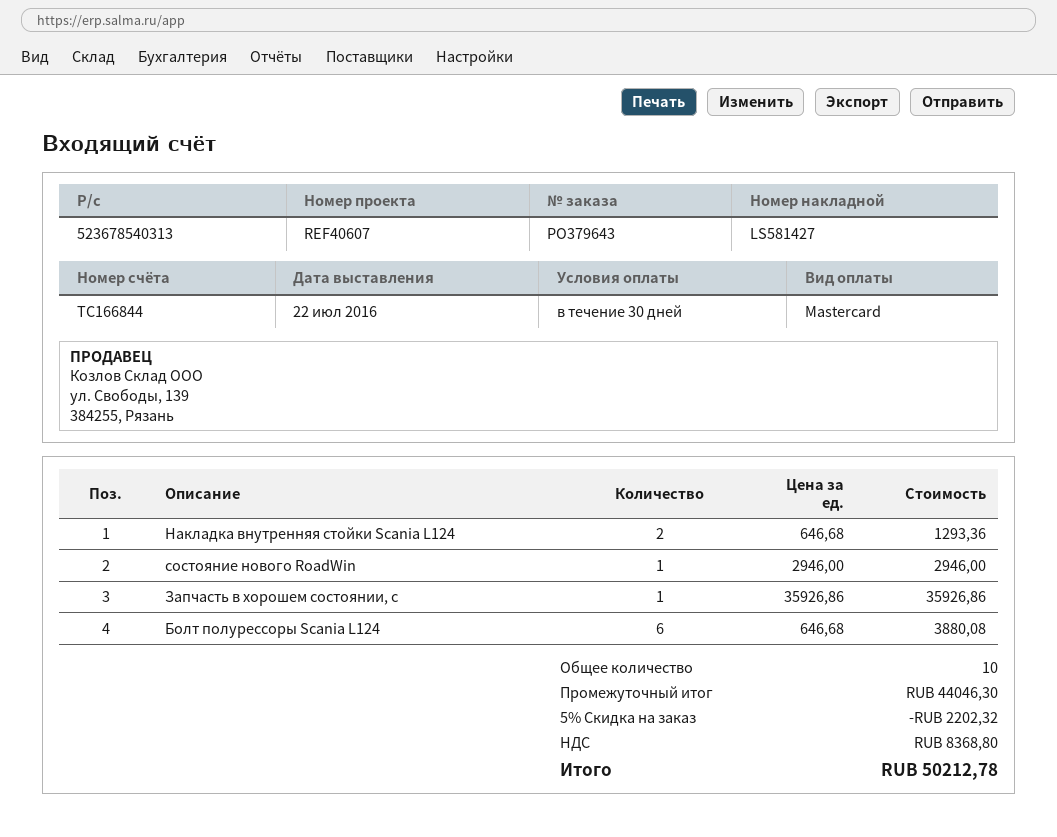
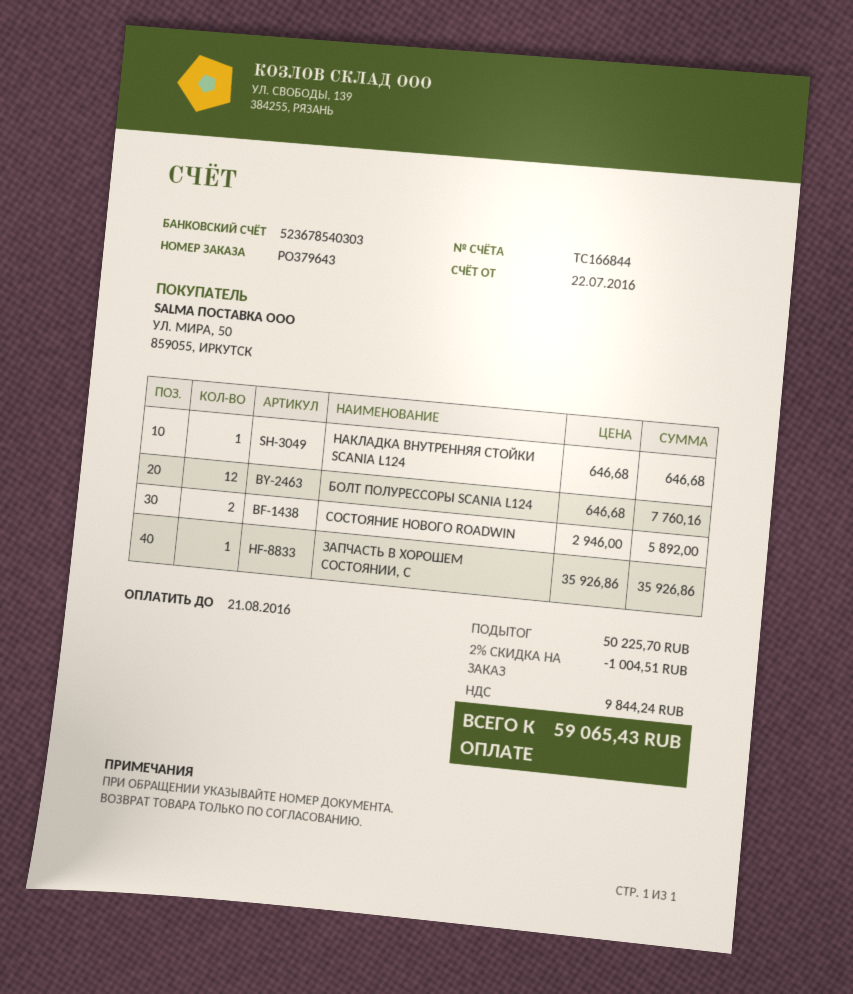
bank account: 523678540313 -> 523678540303
Накладка внутренняя стойки Scania L124: 2 x 646.68 = 1293.36 -> 1 x 646.68 = 646.68
состояние нового RoadWin: 1 x 2946.00 = 2946.00 -> 2 x 2946.00 = 5892.00
Болт полурессоры Scania L124: 6 x 646.68 = 3880.08 -> 12 x 646.68 = 7760.16
subtotal: 44046.30 -> 50225.70
discount: 5% = 2202.32 -> 2% = 1004.51
tax: 8368.80 -> 9844.24
total: 50212.78 -> 59065.43

